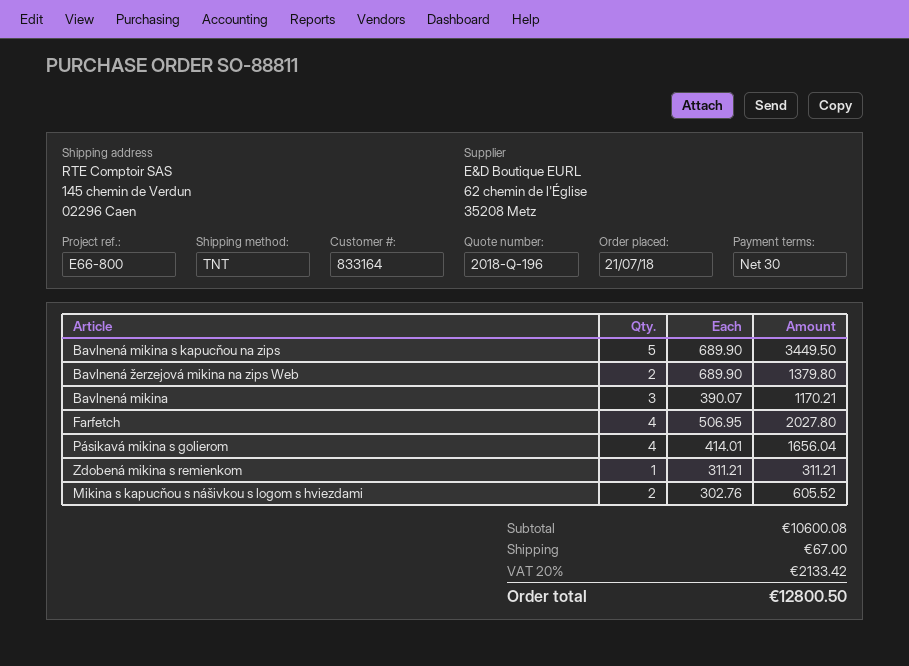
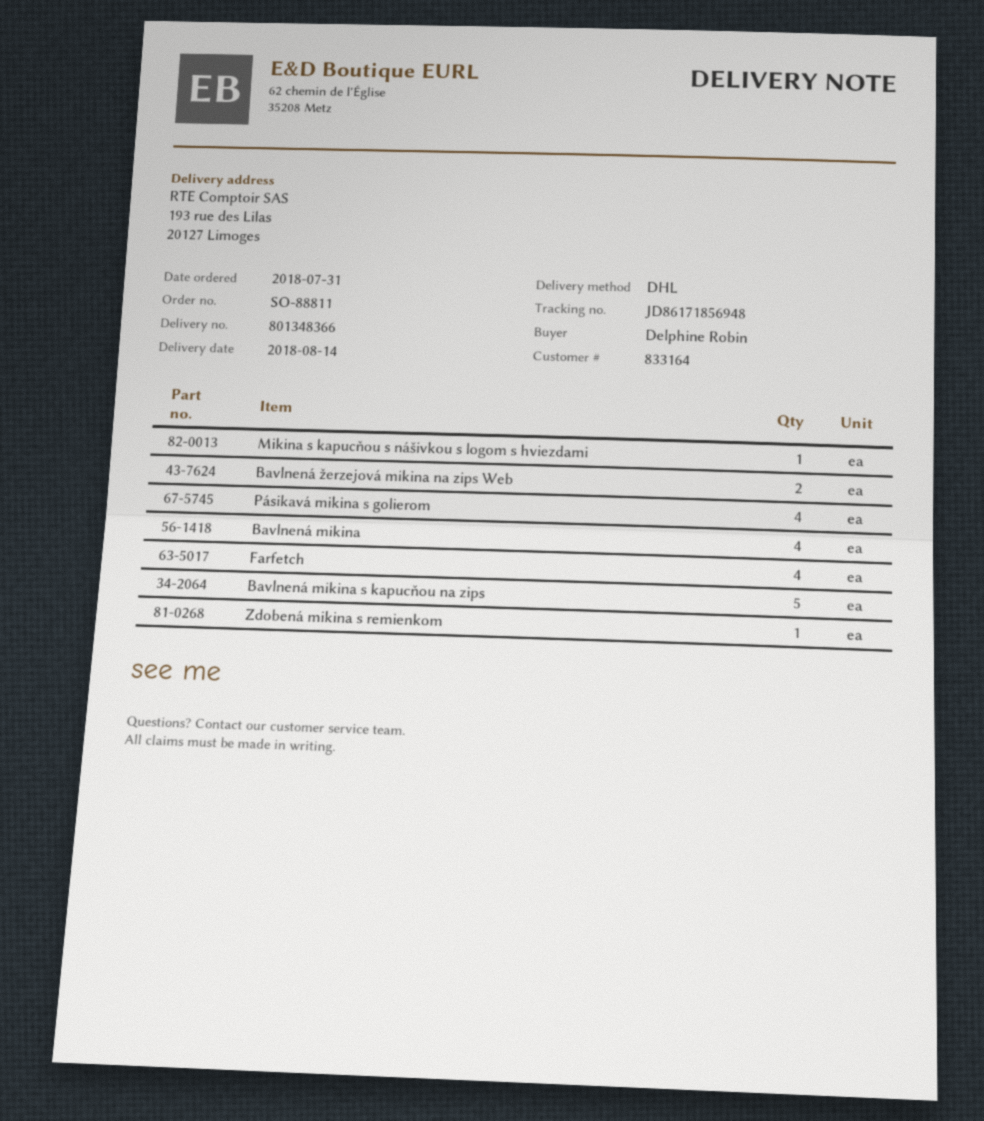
order date: 2018-07-21 -> 2018-07-31
shipping method: TNT -> DHL
ship to: 145 chemin de Verdun, 02296 Caen -> 193 rue des Lilas, 20127 Limoges
Bavlnená mikina: 3 -> 4
Mikina s kapucňou s nášivkou s logom s hviezdami: 2 -> 1

